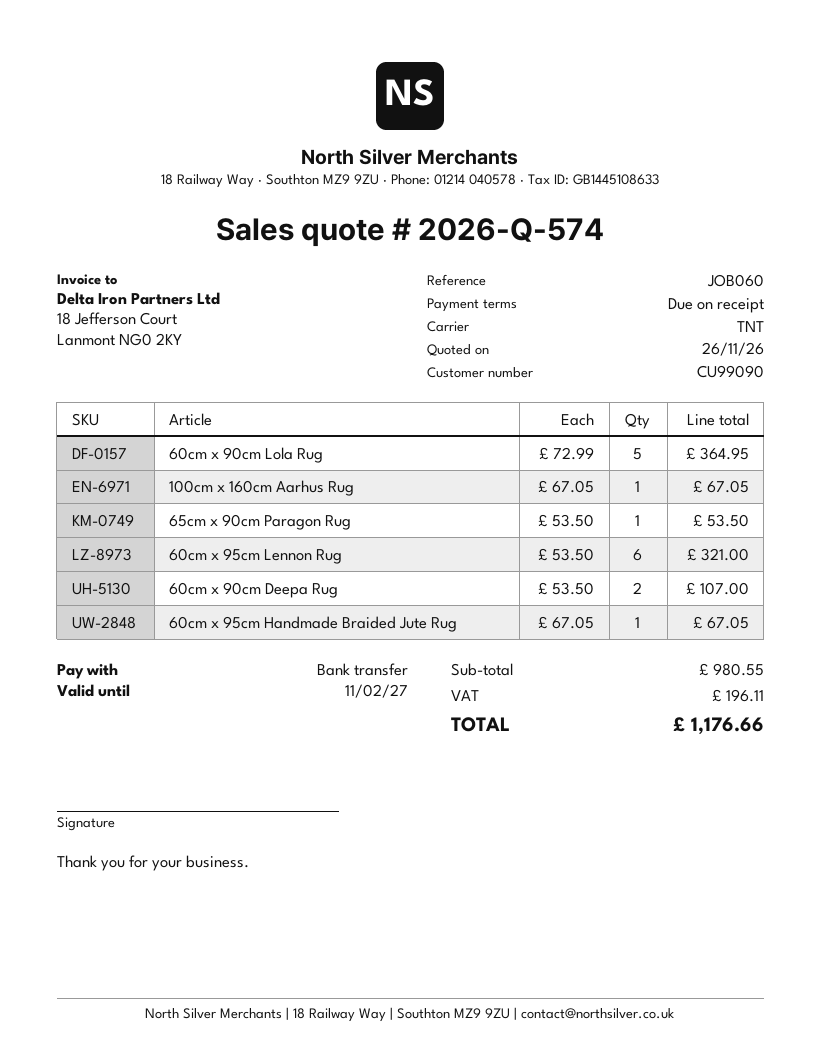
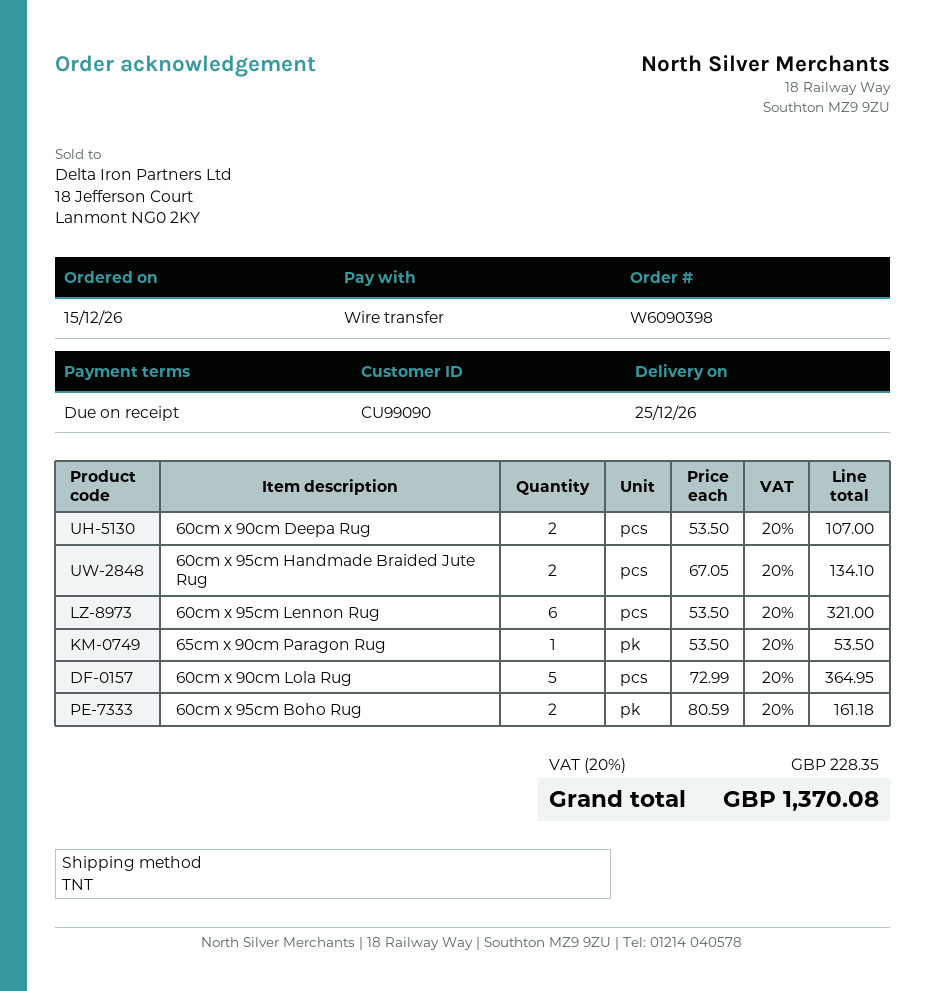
100cm x 160cm Aarhus Rug: 1 x 67.05 = 67.05 -> none
60cm x 95cm Handmade Braided Jute Rug: 1 x 67.05 = 67.05 -> 2 x 67.05 = 134.10
60cm x 95cm Boho Rug: none -> 2 x 80.59 = 161.18
tax: 196.11 -> 228.35
total: 1176.66 -> 1370.08

